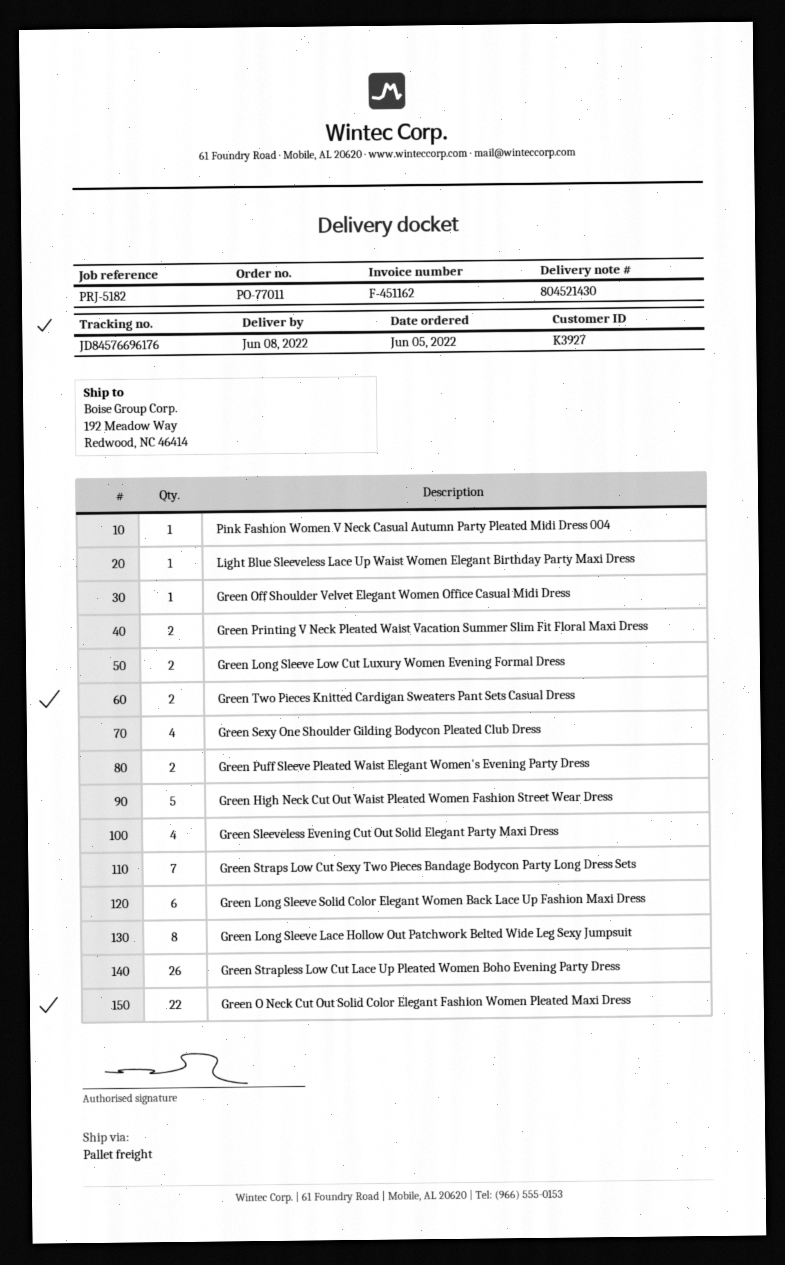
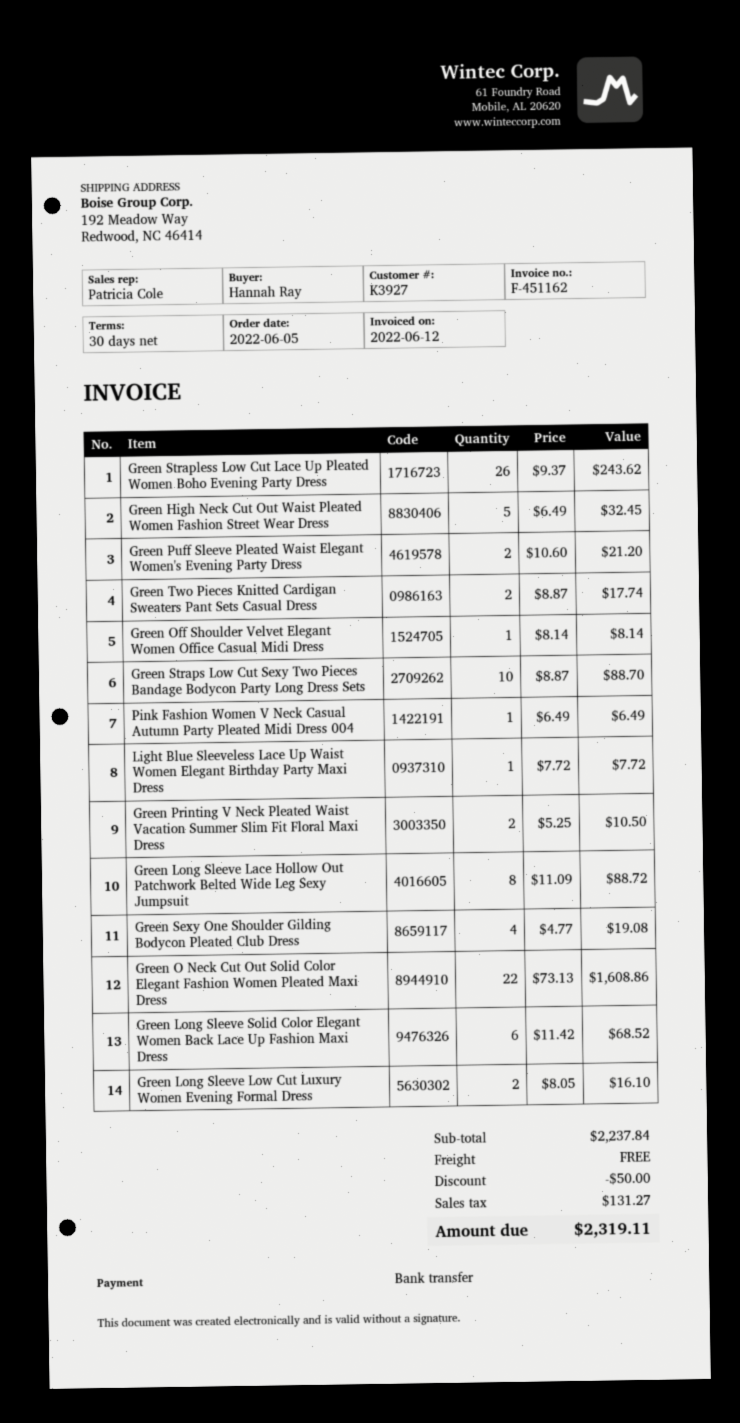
Green Sleeveless Evening Cut Out Solid Elegant Party Maxi Dress: 4 -> none
Green Straps Low Cut Sexy Two Pieces Bandage Bodycon Party Long Dress Sets: 7 -> 10

